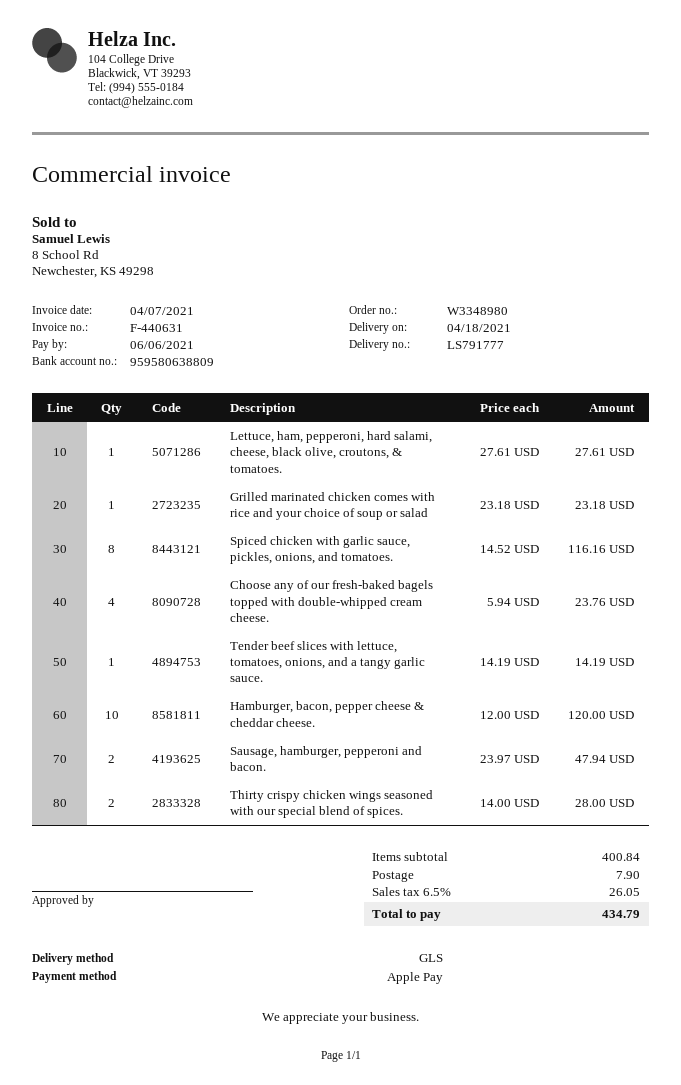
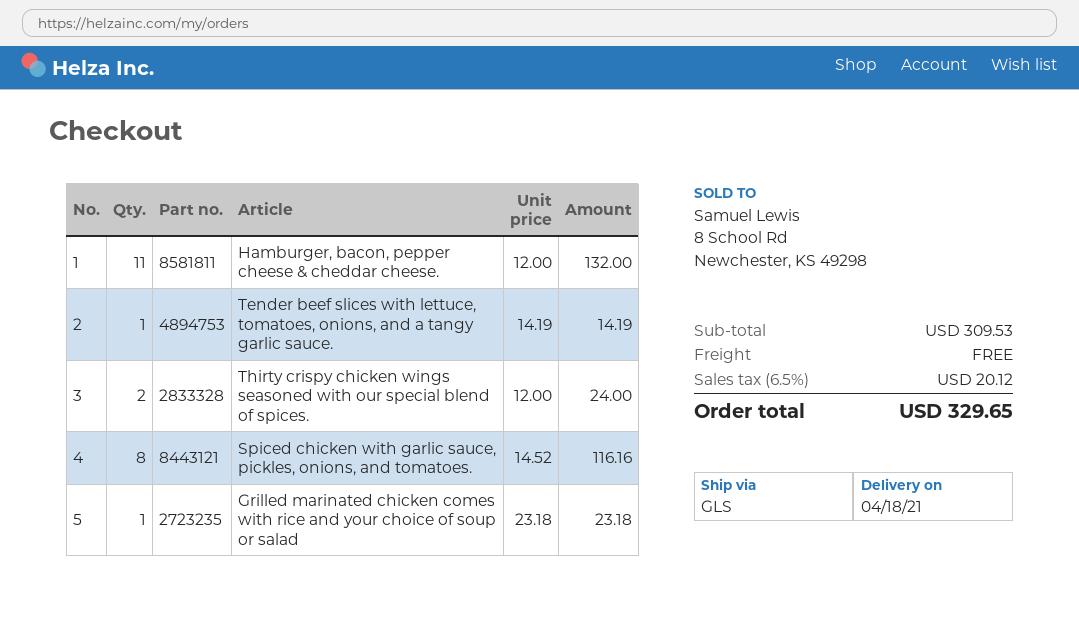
Lettuce, ham, pepperoni, hard salami, cheese, black olive, croutons, & tomatoes.: 1 x 27.61 = 27.61 -> none
Choose any of our fresh-baked bagels topped with double-whipped cream cheese.: 4 x 5.94 = 23.76 -> none
Hamburger, bacon, pepper cheese & cheddar cheese.: 10 x 12.00 = 120.00 -> 11 x 12.00 = 132.00
Sausage, hamburger, pepperoni and bacon.: 2 x 23.97 = 47.94 -> none
Thirty crispy chicken wings seasoned with our special blend of spices.: 2 x 14.00 = 28.00 -> 2 x 12.00 = 24.00
subtotal: 400.84 -> 309.53
shipping: 7.90 -> 0.00
tax: 6.5% = 26.05 -> 6.5% = 20.12
total: 434.79 -> 329.65

